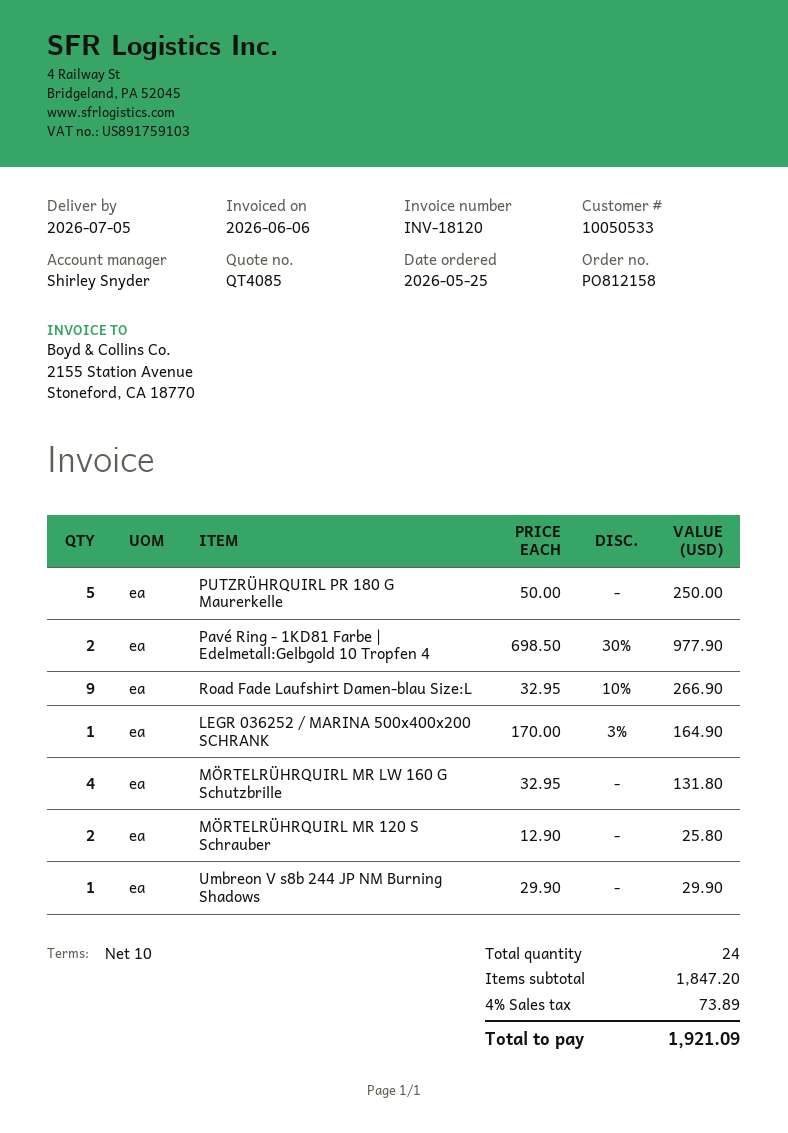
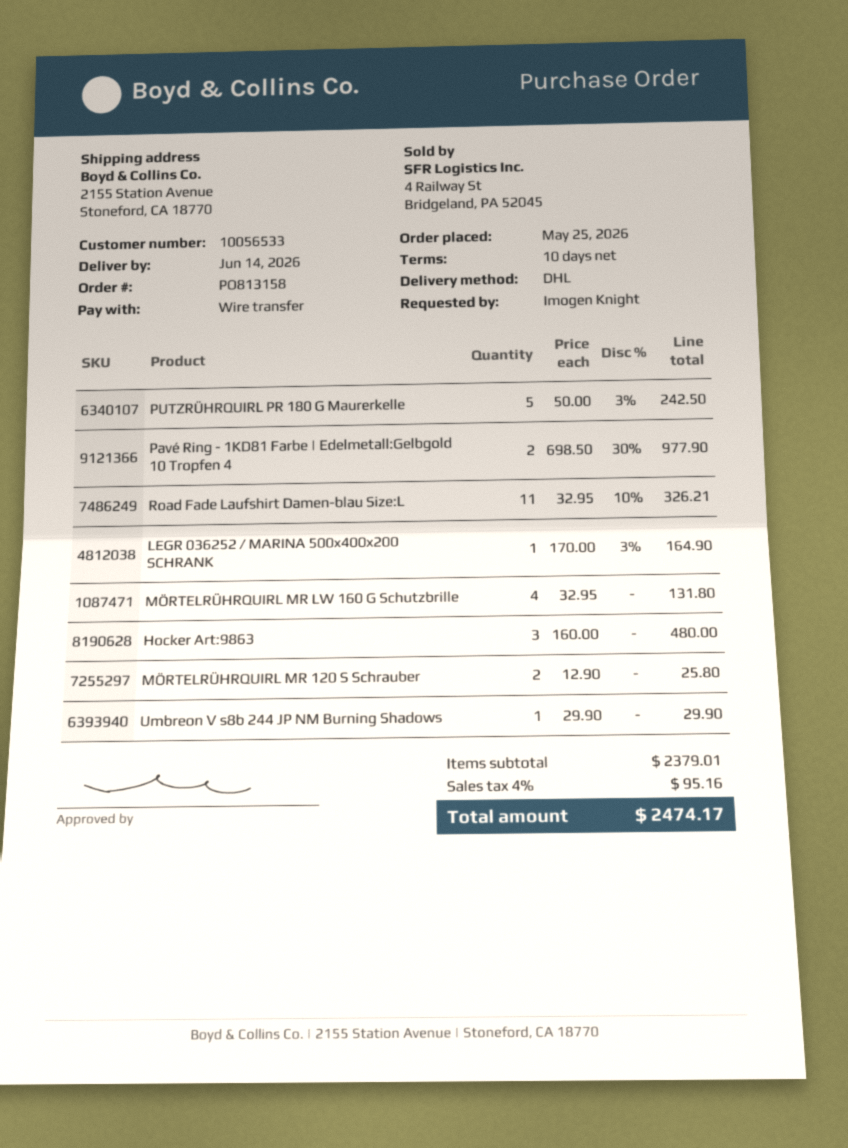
order number: PO812158 -> PO813158
delivery date: 2026-07-05 -> 2026-06-14
customer number: 10050533 -> 10056533
PUTZRÜHRQUIRL PR 180 G Maurerkelle: 5 x 50.00 = 250.00 -> 5 x 50.00 - 3% = 242.50
Road Fade Laufshirt Damen-blau Size:L: 9 x 32.95 - 10% = 266.90 -> 11 x 32.95 - 10% = 326.21
Hocker Art:9863: none -> 3 x 160.00 = 480.00
subtotal: 1847.20 -> 2379.01
tax: 4% = 73.89 -> 4% = 95.16
total: 1921.09 -> 2474.17

